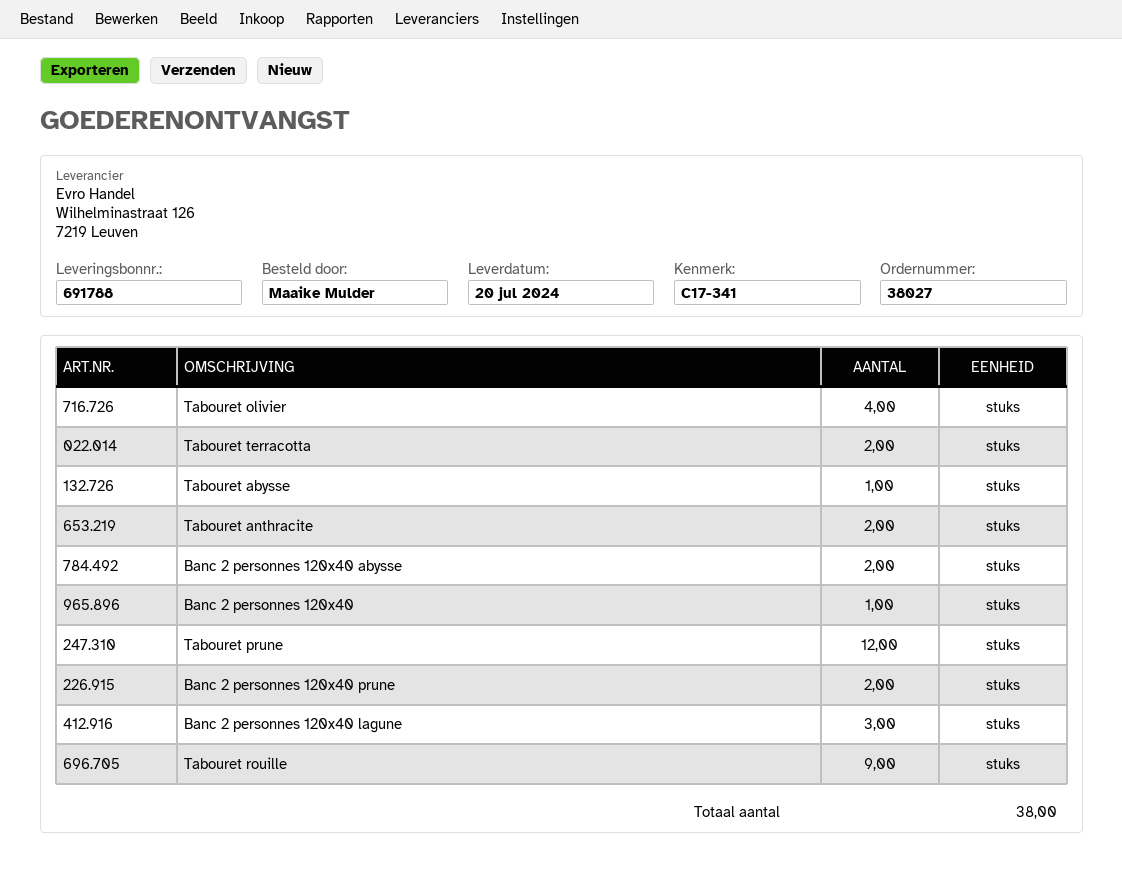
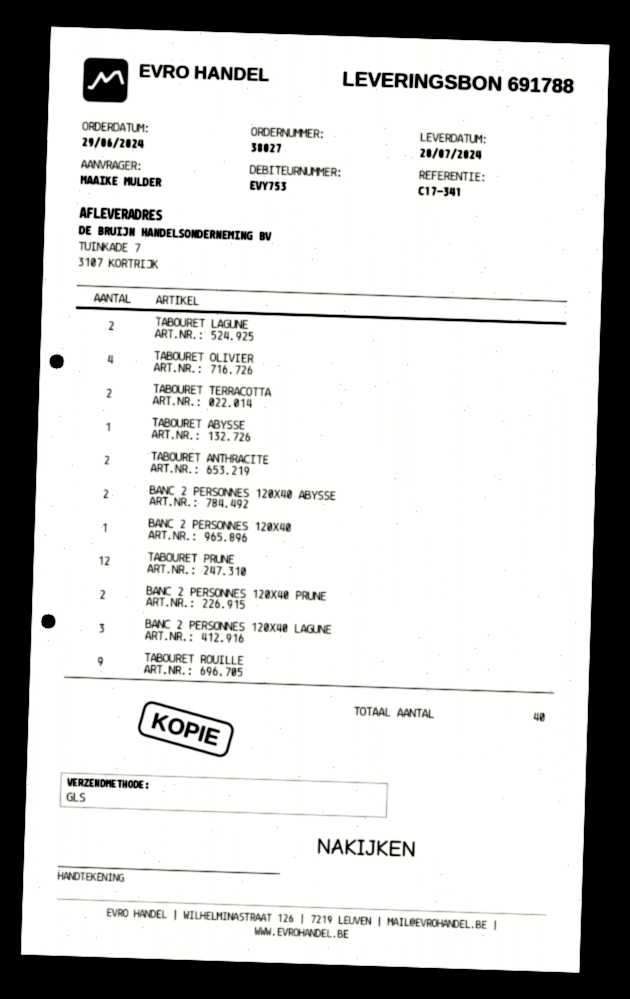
TABOURET LAGUNE: none -> 2
total quantity: 38 -> 40

